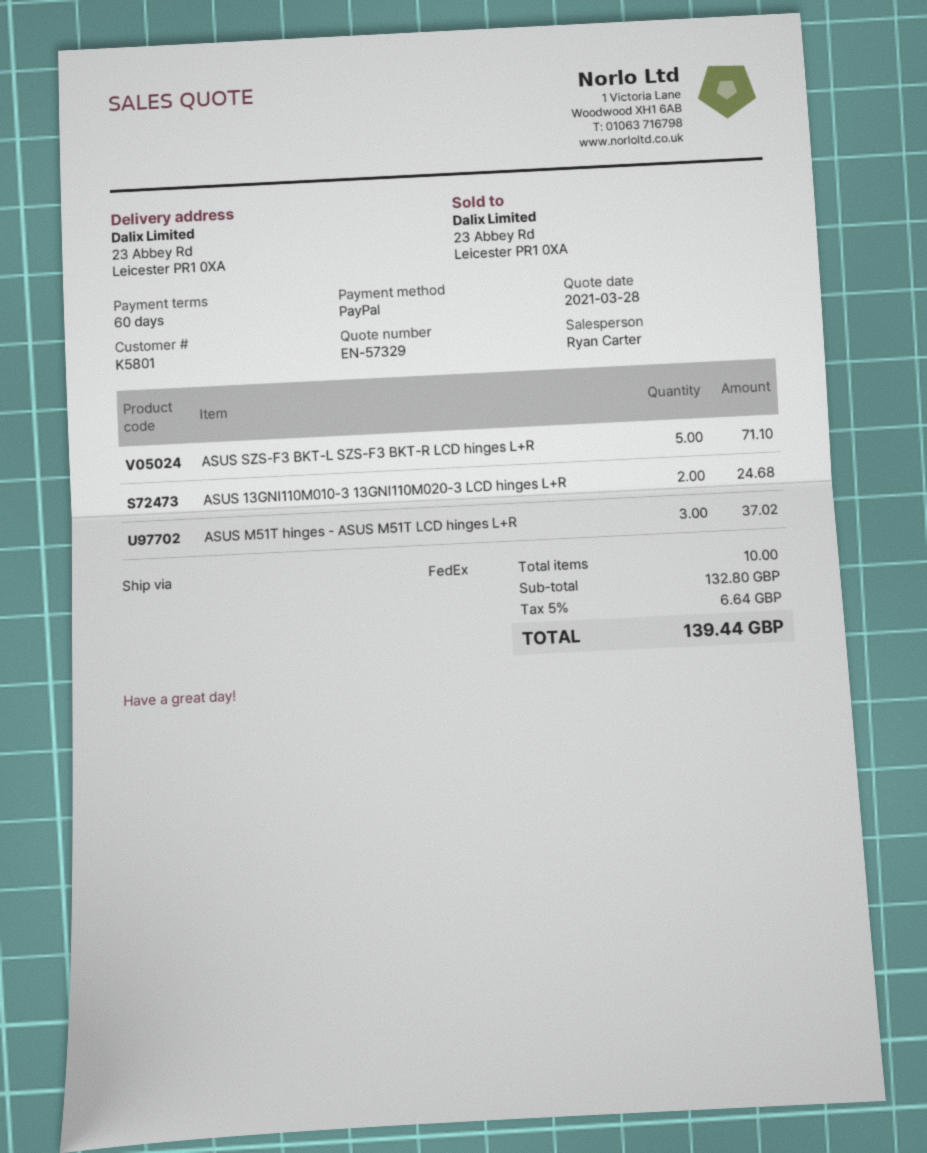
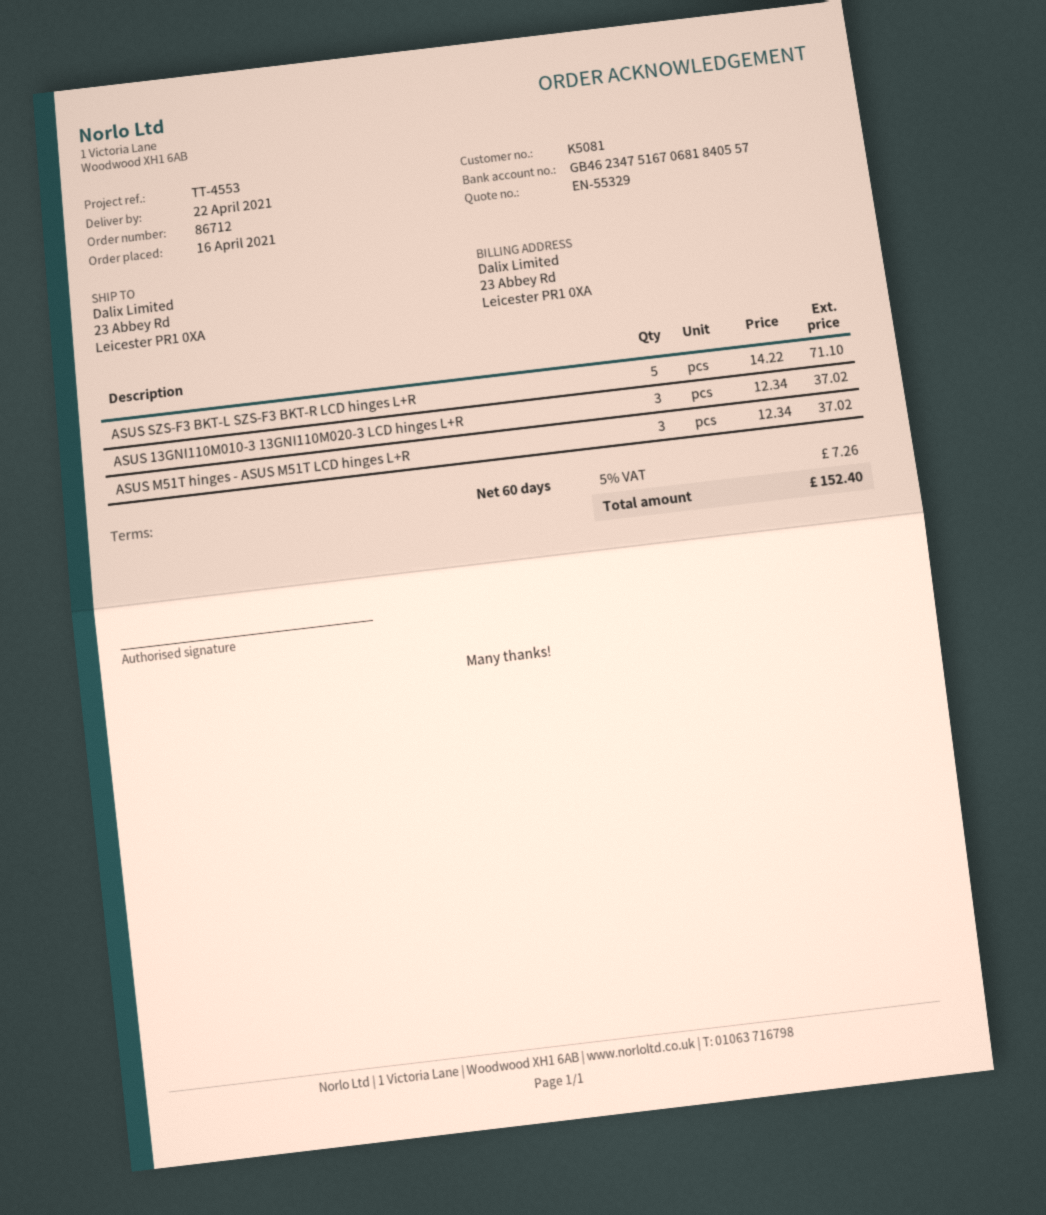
quote number: EN-57329 -> EN-55329
customer number: K5801 -> K5081
ASUS 13GNI110M010-3 13GNI110M020-3 LCD hinges L+R: 2 for 24.68 -> 3 for 37.02
tax: 5% = 6.64 -> 5% = 7.26
total: 139.44 -> 152.40

